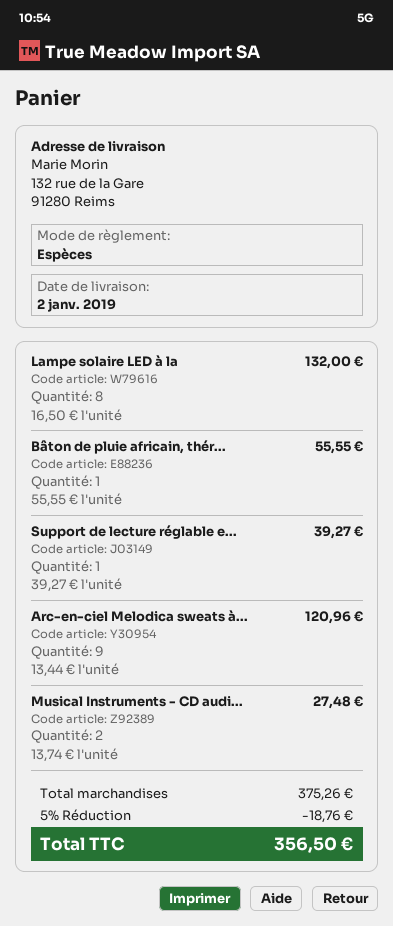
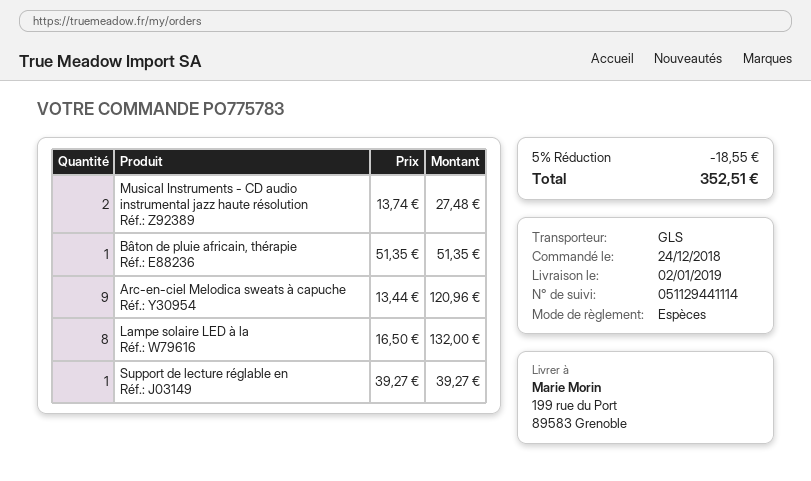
ship to: 132 rue de la Gare, 91280 Reims -> 199 rue du Port, 89583 Grenoble
Bâton de pluie africain, thér...: 1 x 55.55 = 55.55 -> 1 x 51.35 = 51.35
discount: 5% = 18.76 -> 5% = 18.55
total: 356.50 -> 352.51

